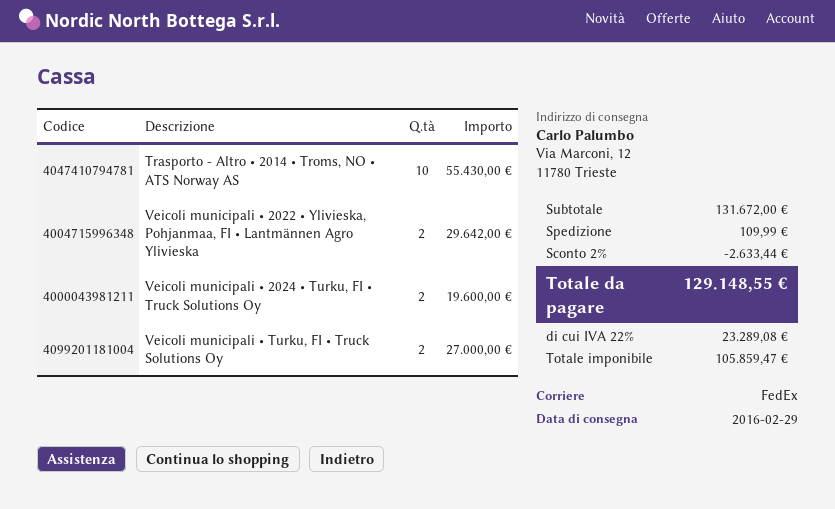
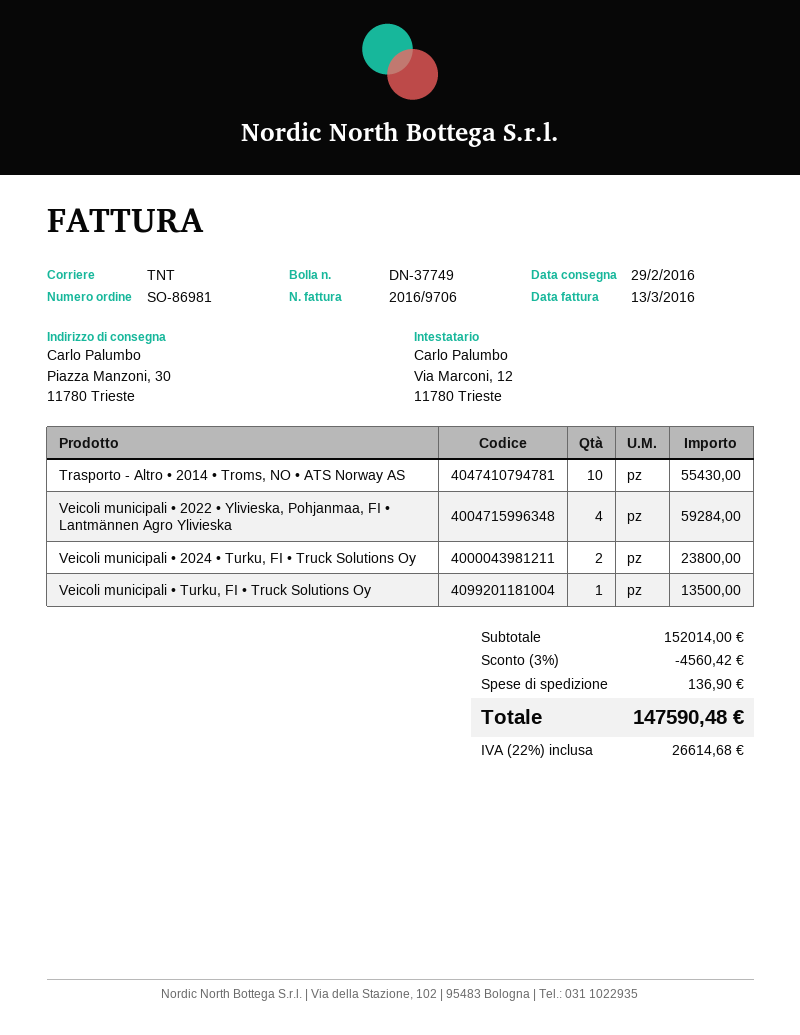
shipping method: FedEx -> TNT
ship to: Via Marconi, 12, 11780 Trieste -> Piazza Manzoni, 30, 11780 Trieste
Veicoli municipali • 2022 • Ylivieska, Pohjanmaa, FI • Lantmännen Agro Ylivieska: 2 for 29642.00 -> 4 for 59284.00
Veicoli municipali • 2024 • Turku, FI • Truck Solutions Oy: 2 for 19600.00 -> 2 for 23800.00
Veicoli municipali • Turku, FI • Truck Solutions Oy: 2 for 27000.00 -> 1 for 13500.00
subtotal: 131672.00 -> 152014.00
discount: 2% = 2633.44 -> 3% = 4560.42
shipping: 109.99 -> 136.90
tax: 22% = 23289.08 -> 22% = 26614.68
total: 129148.55 -> 147590.48

